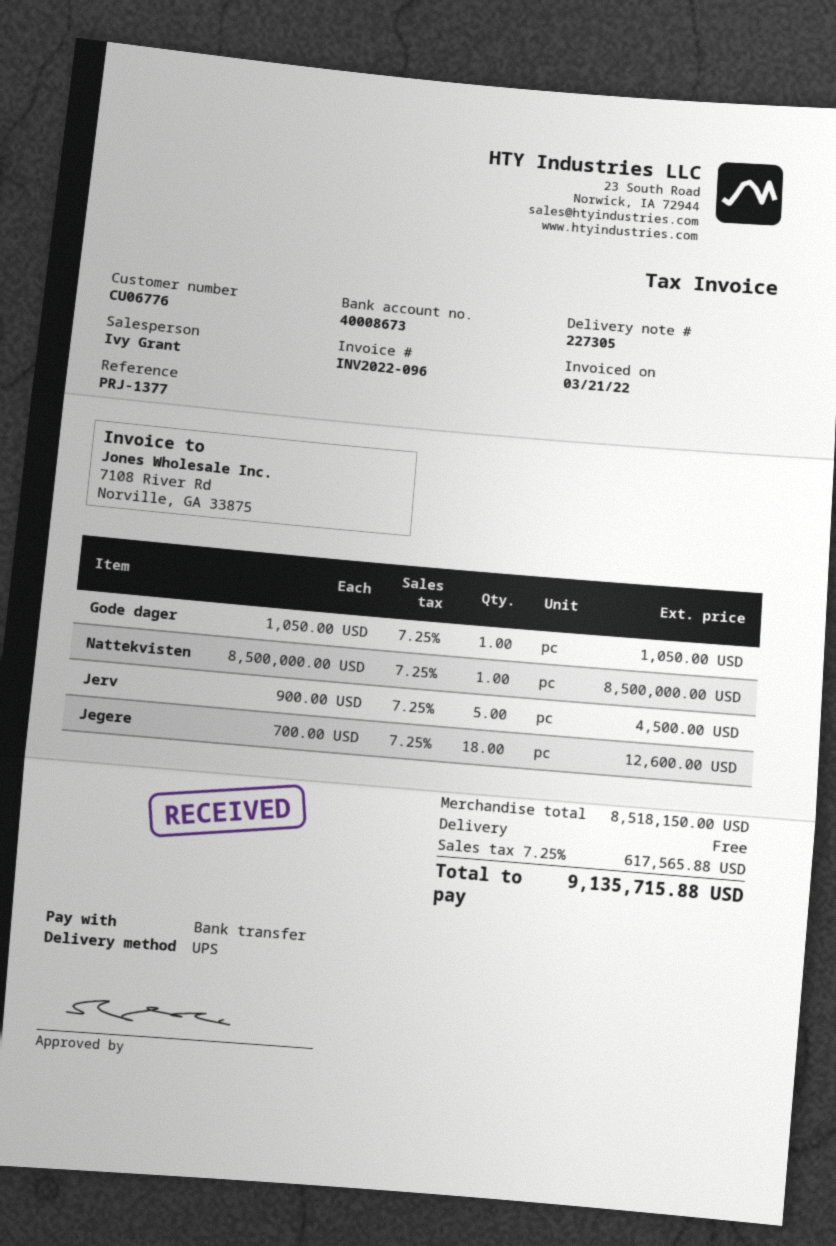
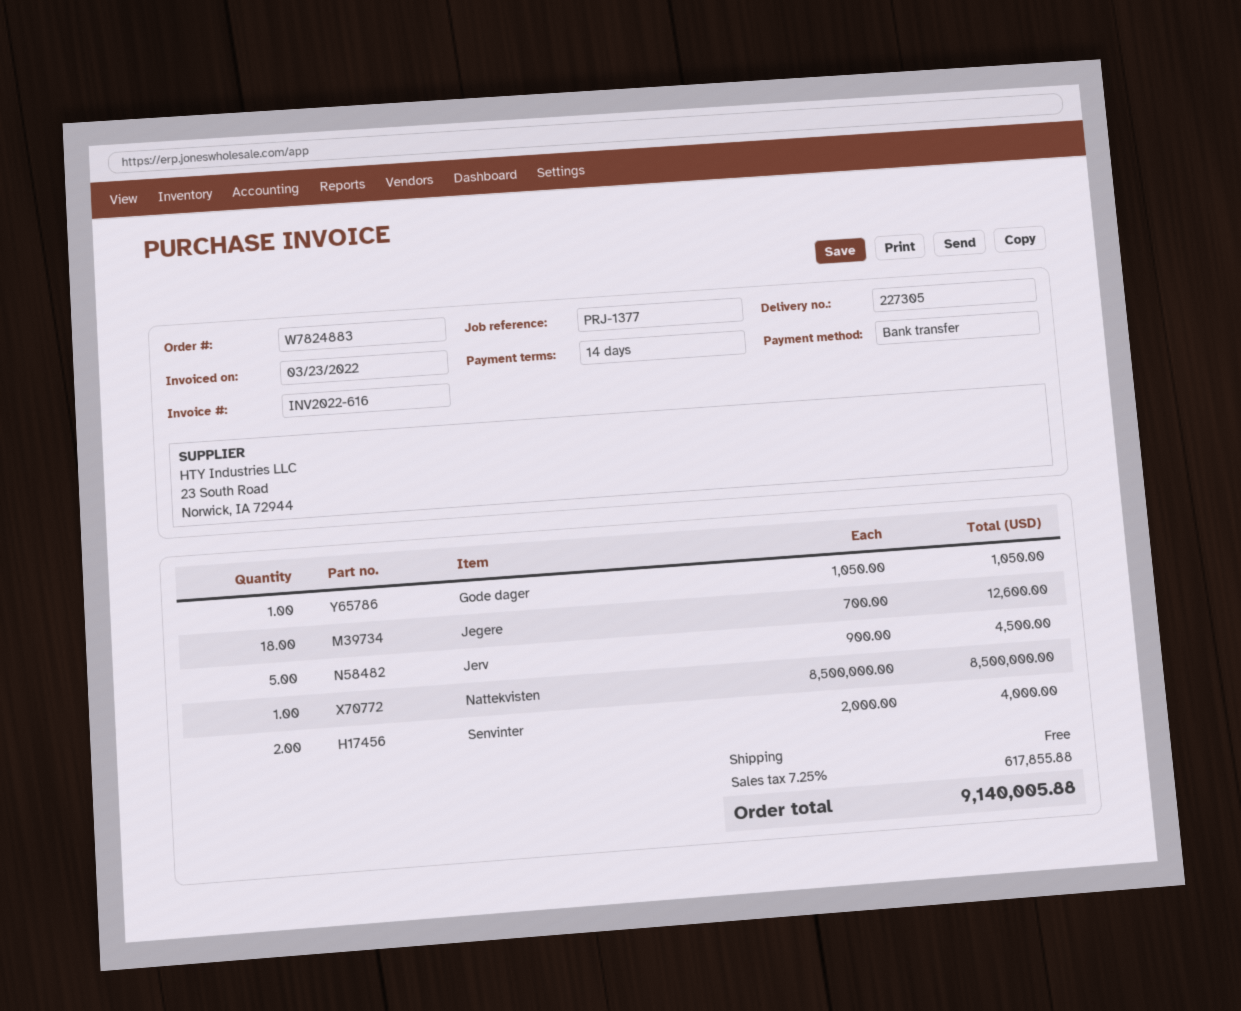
invoice number: INV2022-096 -> INV2022-616
invoice date: 2022-03-21 -> 2022-03-23
Senvinter: none -> 2 x 2000.00 = 4000.00
tax: 7.25% = 617565.88 -> 7.25% = 617855.88
total: 9135715.88 -> 9140005.88

